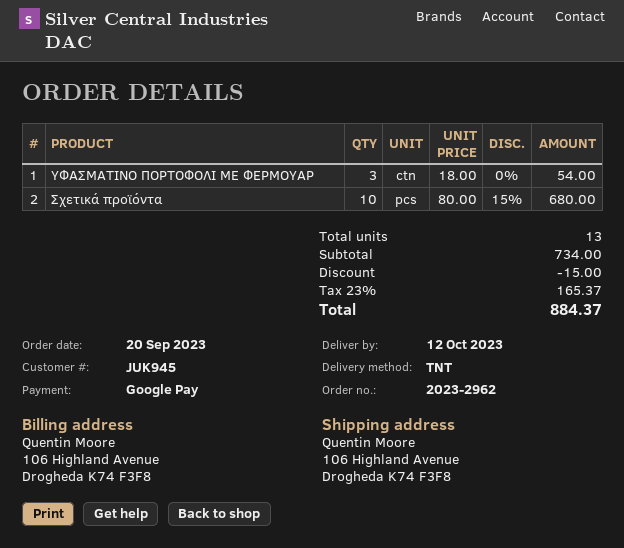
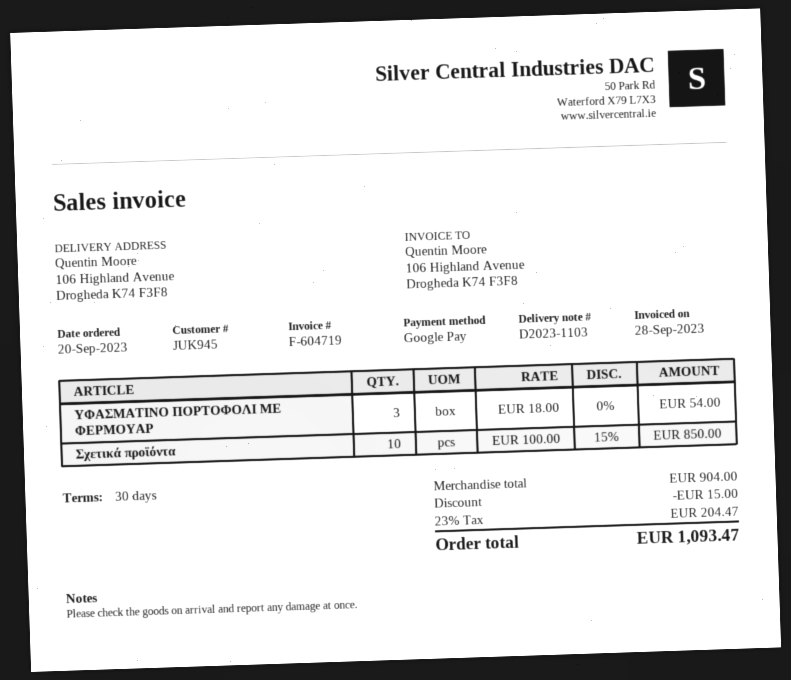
Σχετικά προϊόντα: 10 x 80.00 - 15% = 680.00 -> 10 x 100.00 - 15% = 850.00
subtotal: 734.00 -> 904.00
tax: 23% = 165.37 -> 23% = 204.47
total: 884.37 -> 1093.47

